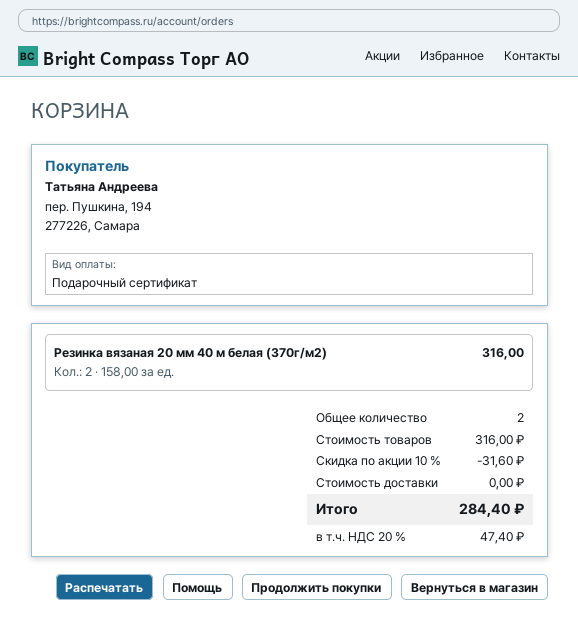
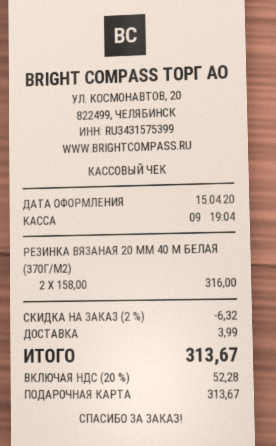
discount: 10% = 31.60 -> 2% = 6.32
shipping: 0.00 -> 3.99
tax: 20% = 47.40 -> 20% = 52.28
total: 284.40 -> 313.67

